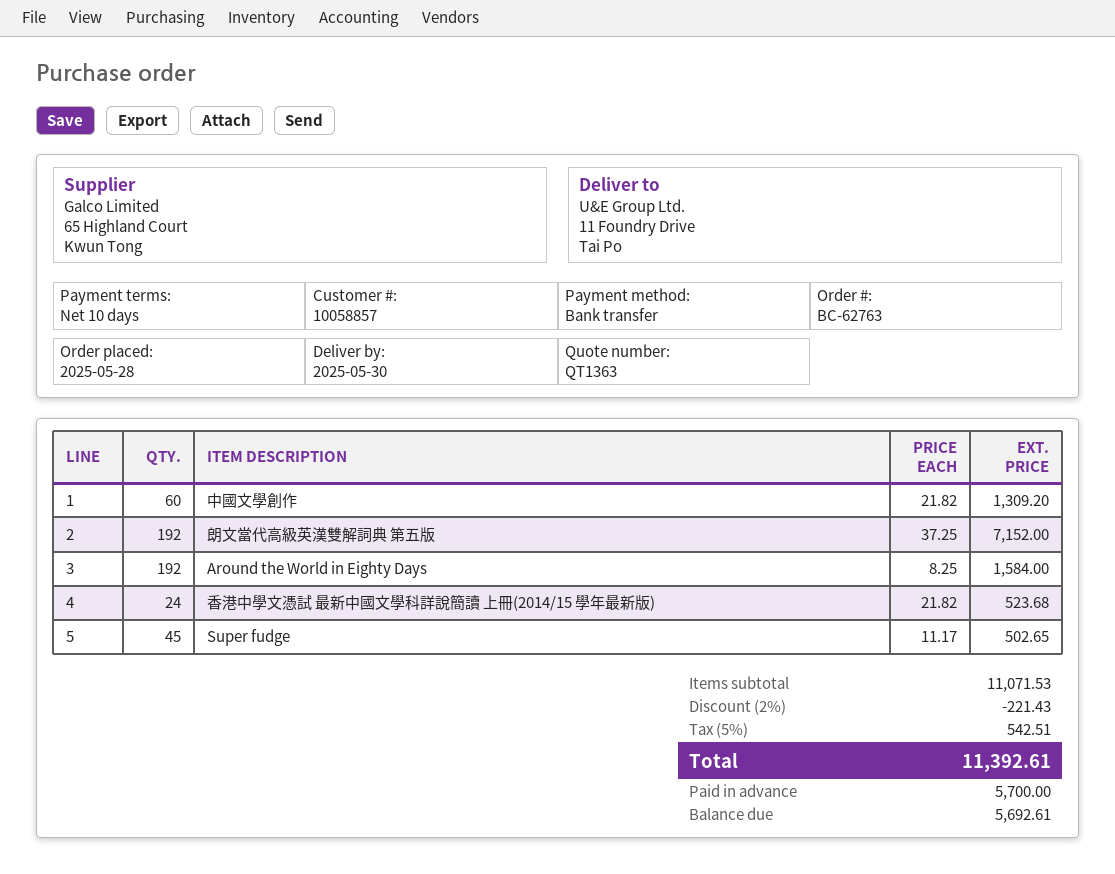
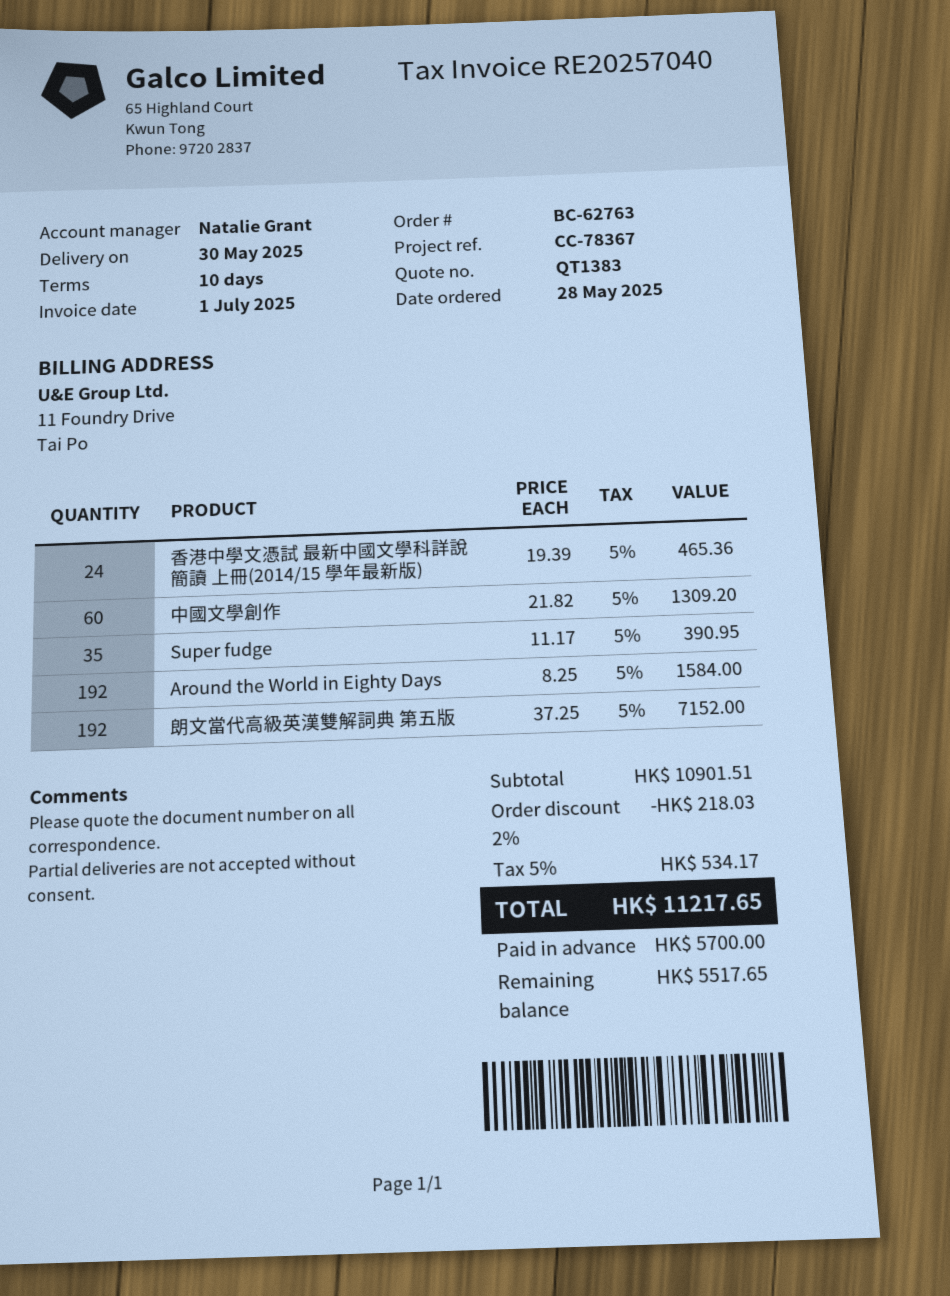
quote number: QT1363 -> QT1383
香港中學文憑試 最新中國文學科詳說簡讀 上冊(2014/15 學年最新版): 24 x 21.82 = 523.68 -> 24 x 19.39 = 465.36
Super fudge: 45 x 11.17 = 502.65 -> 35 x 11.17 = 390.95
subtotal: 11071.53 -> 10901.51
discount: 2% = 221.43 -> 2% = 218.03
tax: 5% = 542.51 -> 5% = 534.17
total: 11392.61 -> 11217.65
balance: 5692.61 -> 5517.65

